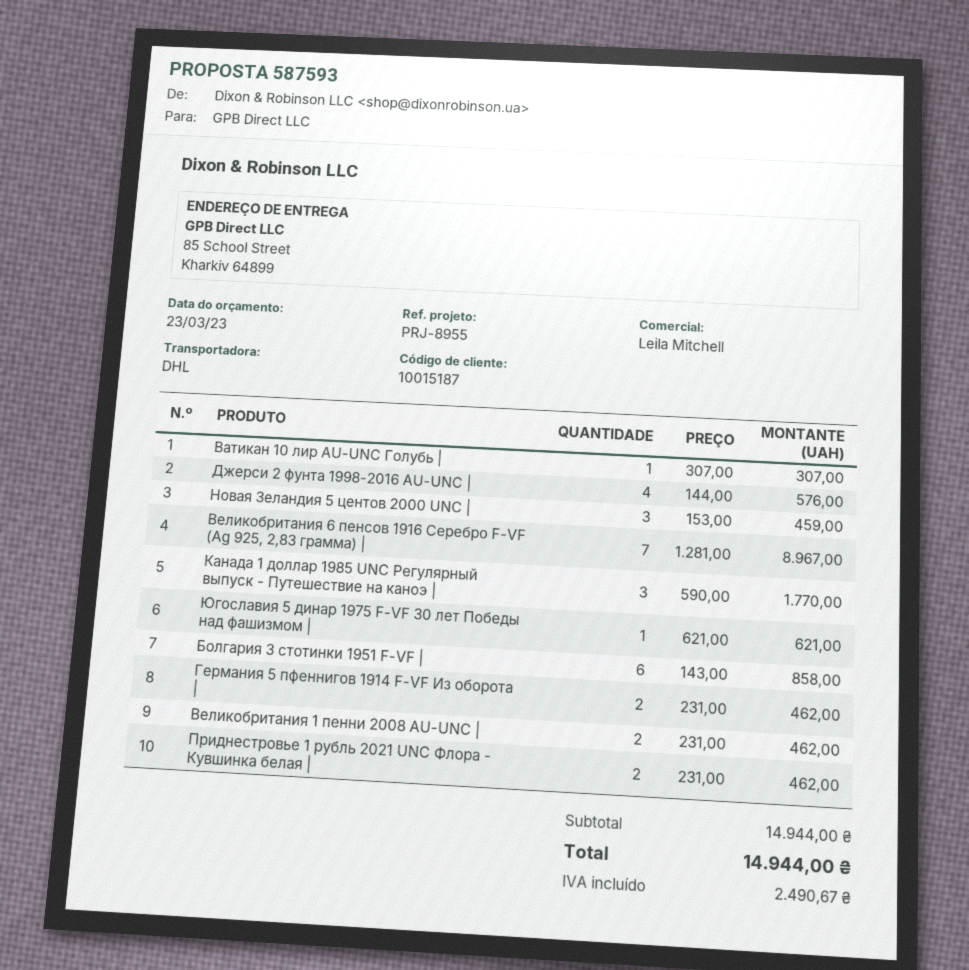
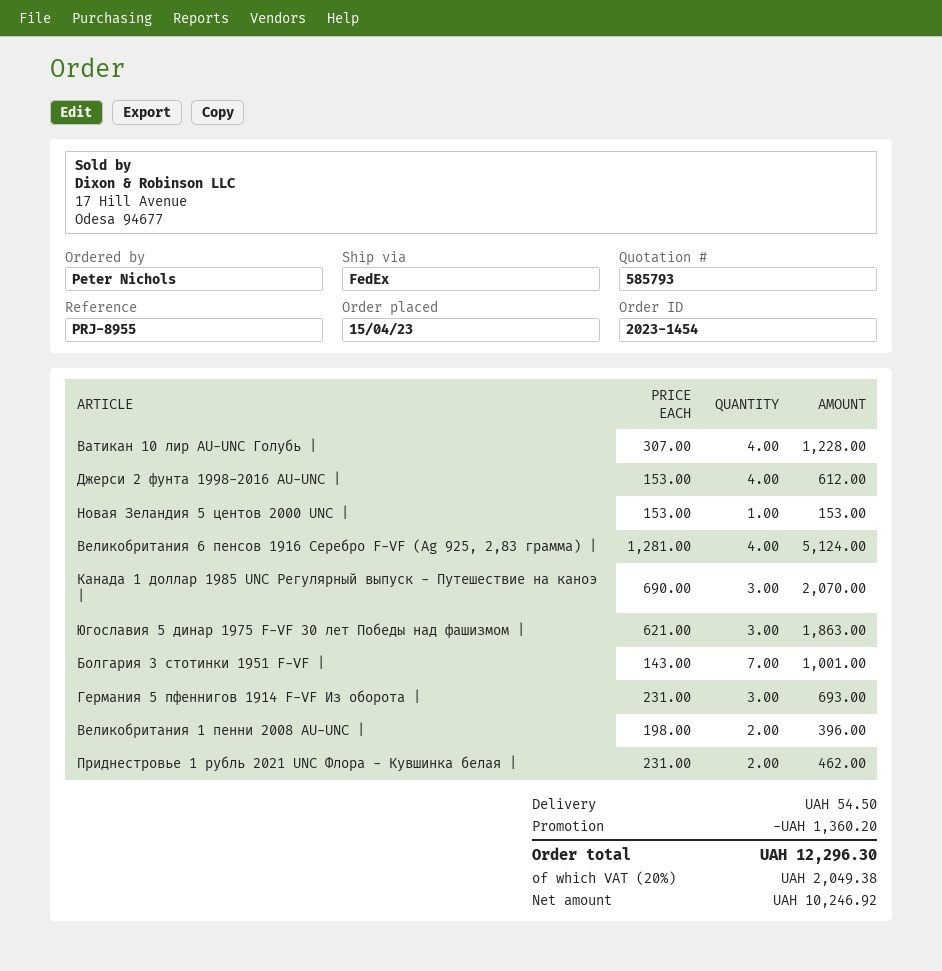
quote number: 587593 -> 585793
shipping method: DHL -> FedEx
Ватикан 10 лир AU-UNC Голубь |: 1 x 307.00 = 307.00 -> 4 x 307.00 = 1228.00
Джерси 2 фунта 1998-2016 AU-UNC |: 4 x 144.00 = 576.00 -> 4 x 153.00 = 612.00
Новая Зеландия 5 центов 2000 UNC |: 3 x 153.00 = 459.00 -> 1 x 153.00 = 153.00
Великобритания 6 пенсов 1916 Серебро F-VF (Ag 925, 2,83 грамма) |: 7 x 1281.00 = 8967.00 -> 4 x 1281.00 = 5124.00
Канада 1 доллар 1985 UNC Регулярный выпуск - Путешествие на каноэ |: 3 x 590.00 = 1770.00 -> 3 x 690.00 = 2070.00
Югославия 5 динар 1975 F-VF 30 лет Победы над фашизмом |: 1 x 621.00 = 621.00 -> 3 x 621.00 = 1863.00
Болгария 3 стотинки 1951 F-VF |: 6 x 143.00 = 858.00 -> 7 x 143.00 = 1001.00
Германия 5 пфеннигов 1914 F-VF Из оборота |: 2 x 231.00 = 462.00 -> 3 x 231.00 = 693.00
Великобритания 1 пенни 2008 AU-UNC |: 2 x 231.00 = 462.00 -> 2 x 198.00 = 396.00
discount: none -> 1360.20
shipping: none -> 54.50
tax: 2490.67 -> 2049.38
total: 14944.00 -> 12296.30

